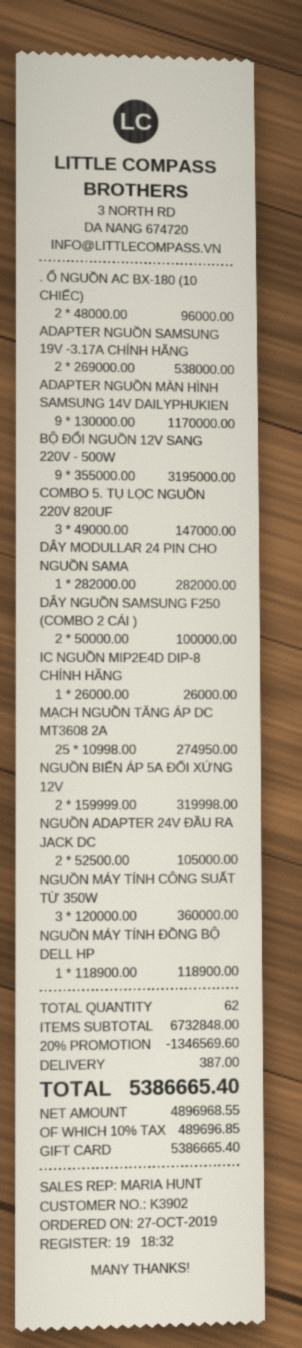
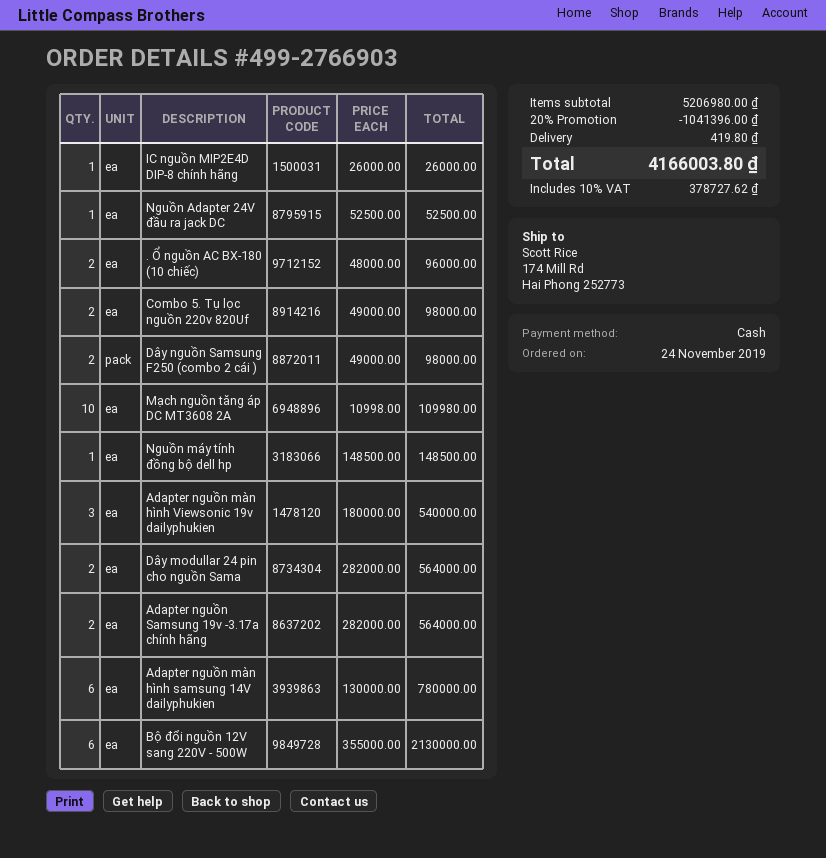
order date: 2019-10-27 -> 2019-11-24
payment method: gift card -> cash
ADAPTER NGUỒN SAMSUNG 19V -3.17A CHÍNH HÃNG: 2 x 269000.00 = 538000.00 -> 2 x 282000.00 = 564000.00
ADAPTER NGUỒN MÀN HÌNH SAMSUNG 14V DAILYPHUKIEN: 9 x 130000.00 = 1170000.00 -> 6 x 130000.00 = 780000.00
BỘ ĐỔI NGUỒN 12V SANG 220V - 500W: 9 x 355000.00 = 3195000.00 -> 6 x 355000.00 = 2130000.00
COMBO 5. TỤ LỌC NGUỒN 220V 820UF: 3 x 49000.00 = 147000.00 -> 2 x 49000.00 = 98000.00
DÂY MODULLAR 24 PIN CHO NGUỒN SAMA: 1 x 282000.00 = 282000.00 -> 2 x 282000.00 = 564000.00
DÂY NGUỒN SAMSUNG F250 (COMBO 2 CÁI ): 2 x 50000.00 = 100000.00 -> 2 x 49000.00 = 98000.00
MẠCH NGUỒN TĂNG ÁP DC MT3608 2A: 25 x 10998.00 = 274950.00 -> 10 x 10998.00 = 109980.00
NGUỒN BIẾN ÁP 5A ĐỐI XỨNG 12V: 2 x 159999.00 = 319998.00 -> none
NGUỒN ADAPTER 24V ĐẦU RA JACK DC: 2 x 52500.00 = 105000.00 -> 1 x 52500.00 = 52500.00
NGUỒN MÁY TÍNH CÔNG SUẤT TỪ 350W: 3 x 120000.00 = 360000.00 -> none
NGUỒN MÁY TÍNH ĐỒNG BỘ DELL HP: 1 x 118900.00 = 118900.00 -> 1 x 148500.00 = 148500.00
Adapter nguồn màn hình Viewsonic 19v dailyphukien: none -> 3 x 180000.00 = 540000.00
subtotal: 6732848.00 -> 5206980.00
discount: 20% = 1346569.60 -> 20% = 1041396.00
shipping: 387.00 -> 419.80
tax: 10% = 489696.85 -> 10% = 378727.62
total: 5386665.40 -> 4166003.80

